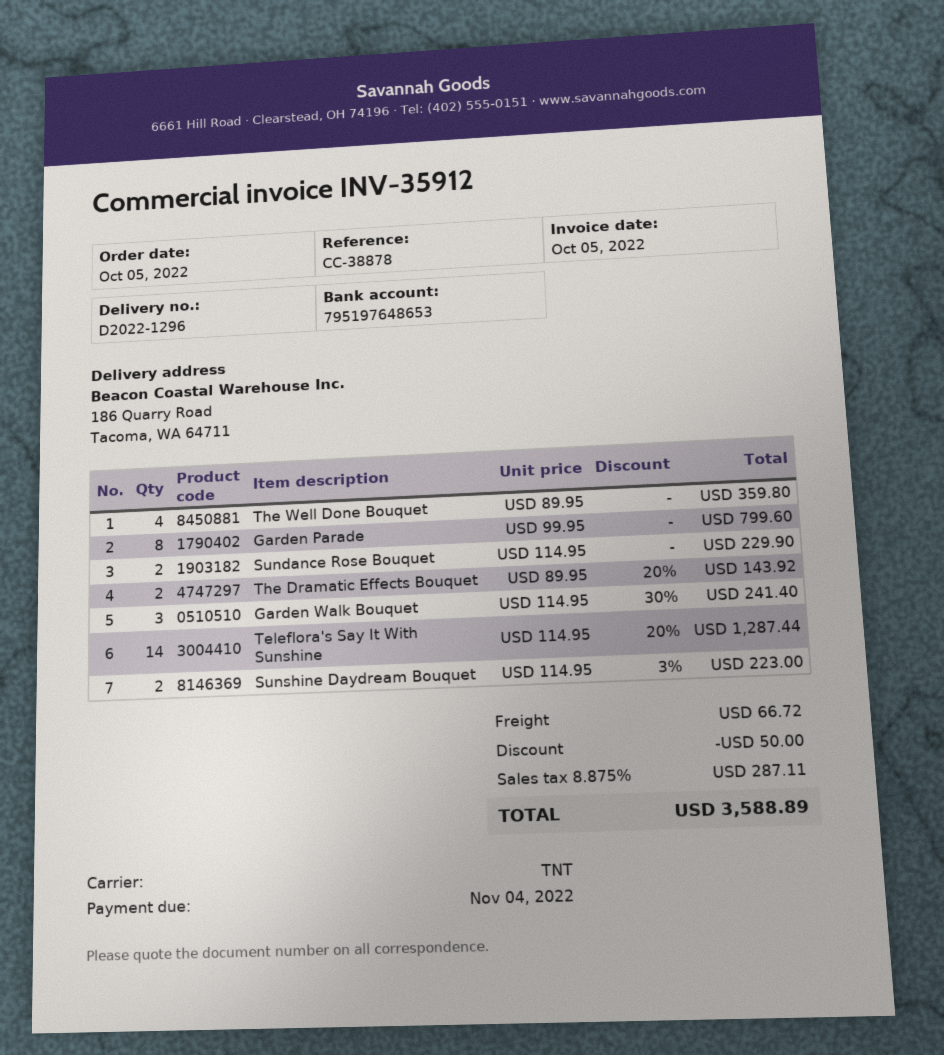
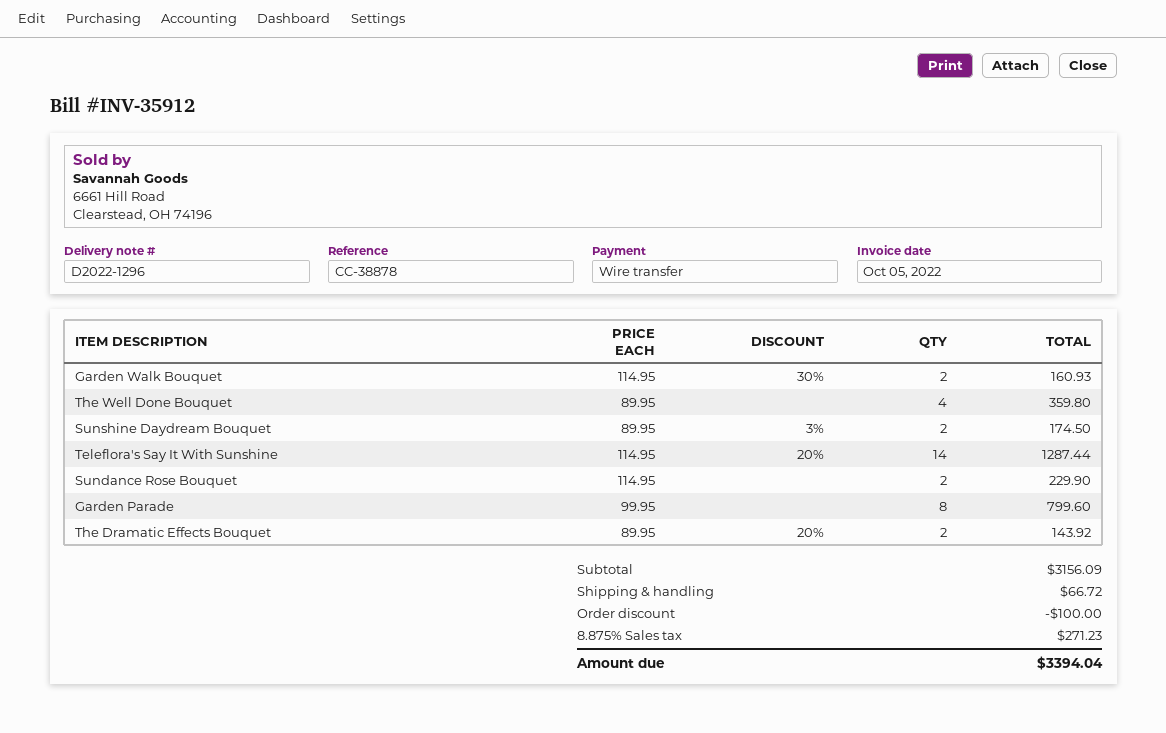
Garden Walk Bouquet: 3 x 114.95 - 30% = 241.40 -> 2 x 114.95 - 30% = 160.93
Sunshine Daydream Bouquet: 2 x 114.95 - 3% = 223.00 -> 2 x 89.95 - 3% = 174.50
discount: 50.00 -> 100.00
tax: 8.875% = 287.11 -> 8.875% = 271.23
total: 3588.89 -> 3394.04

